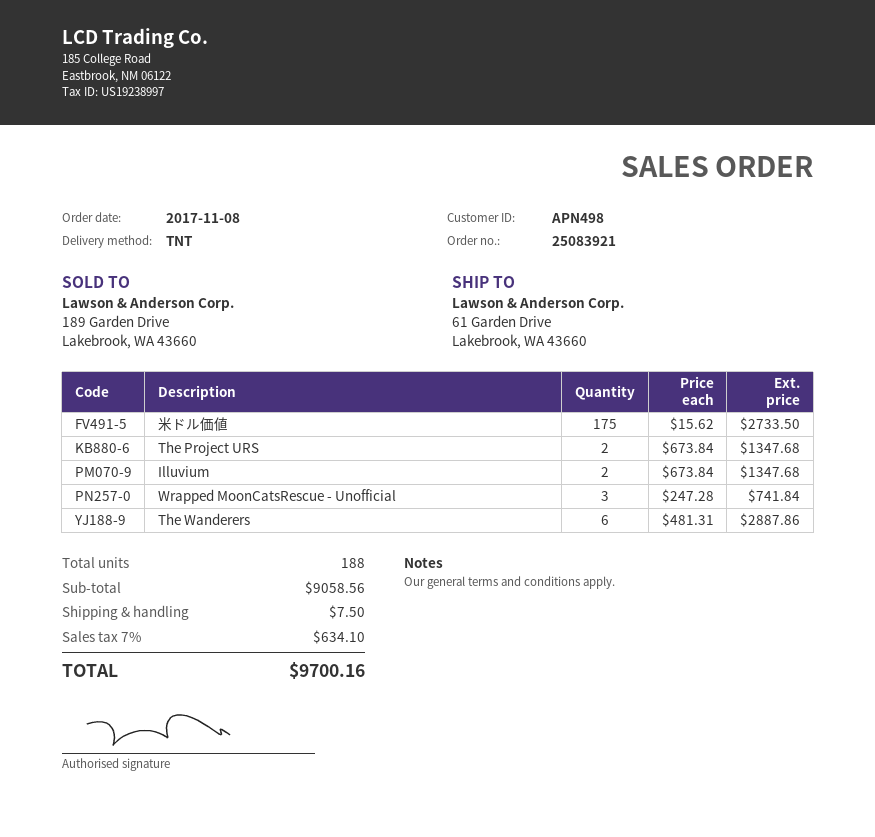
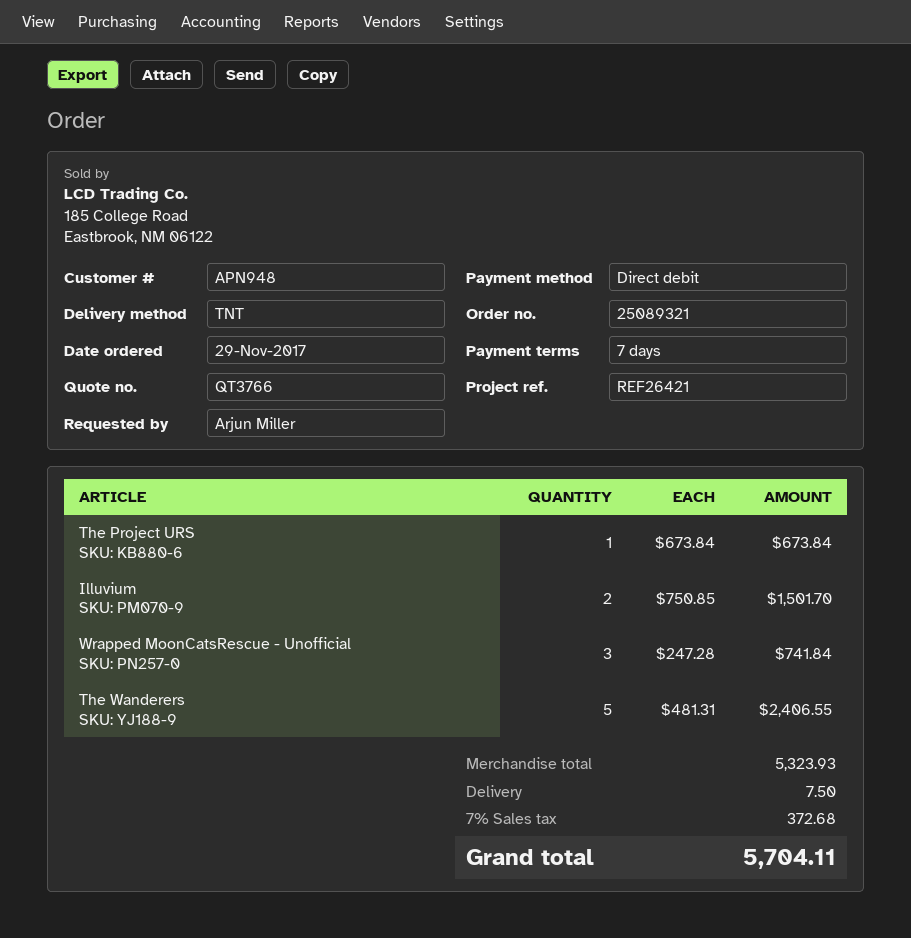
order number: 25083921 -> 25089321
order date: 2017-11-08 -> 2017-11-29
customer number: APN498 -> APN948
米ドル価値: 175 x 15.62 = 2733.50 -> none
The Project URS: 2 x 673.84 = 1347.68 -> 1 x 673.84 = 673.84
Illuvium: 2 x 673.84 = 1347.68 -> 2 x 750.85 = 1501.70
The Wanderers: 6 x 481.31 = 2887.86 -> 5 x 481.31 = 2406.55
subtotal: 9058.56 -> 5323.93
tax: 7% = 634.10 -> 7% = 372.68
total: 9700.16 -> 5704.11

